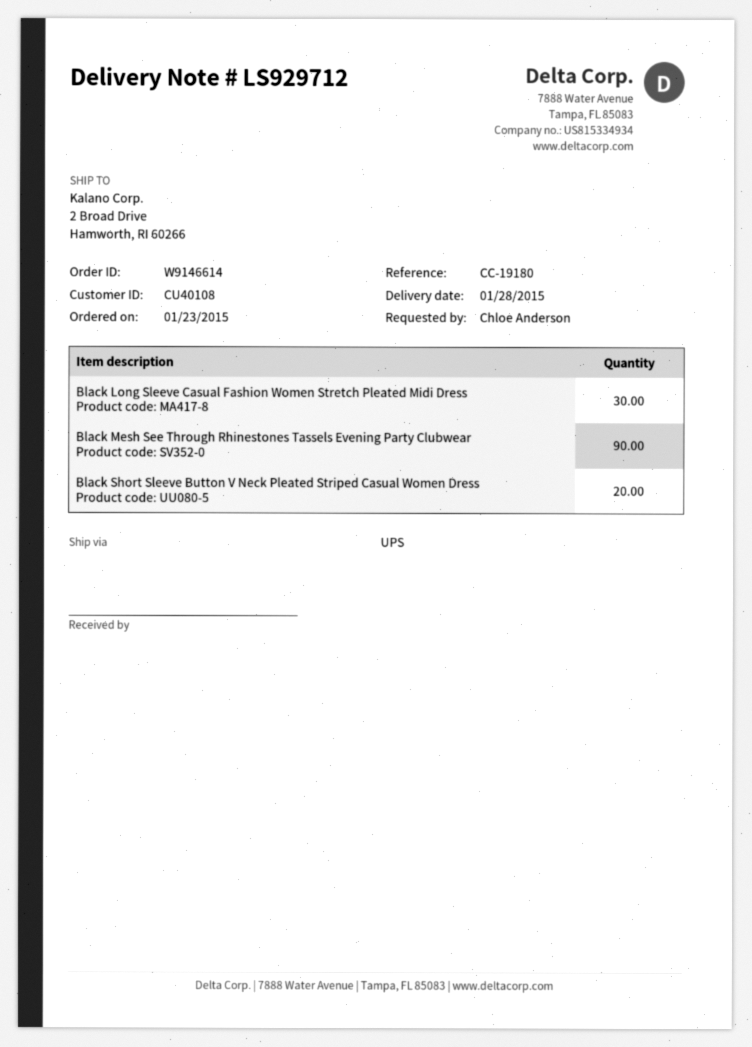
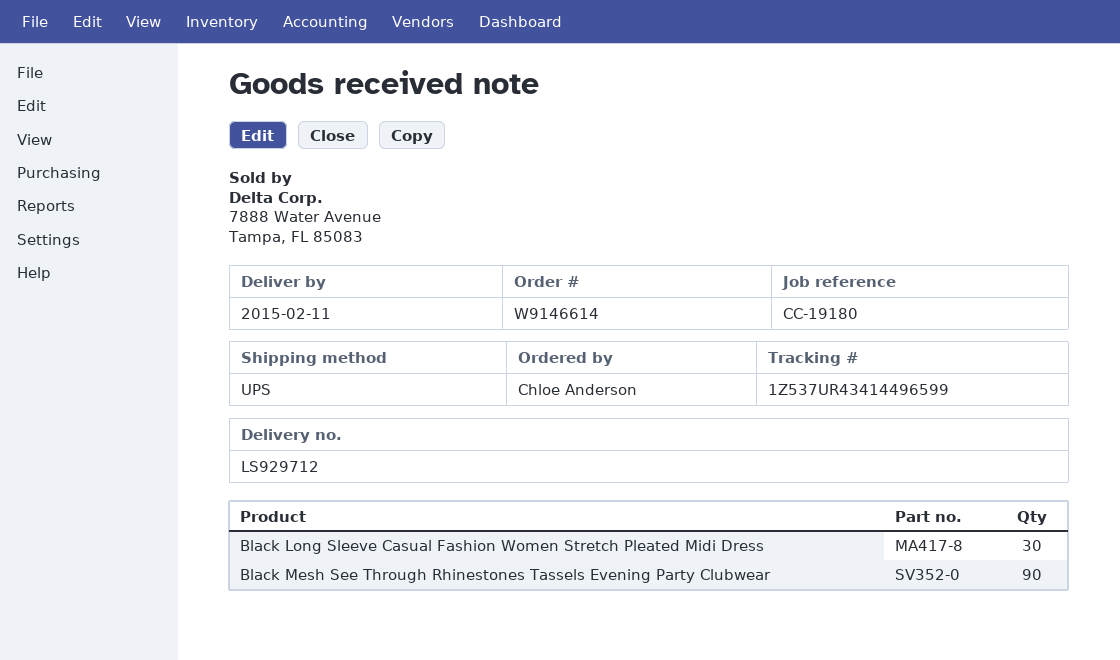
delivery date: 2015-01-28 -> 2015-02-11
Black Short Sleeve Button V Neck Pleated Striped Casual Women Dress: 20 -> none

